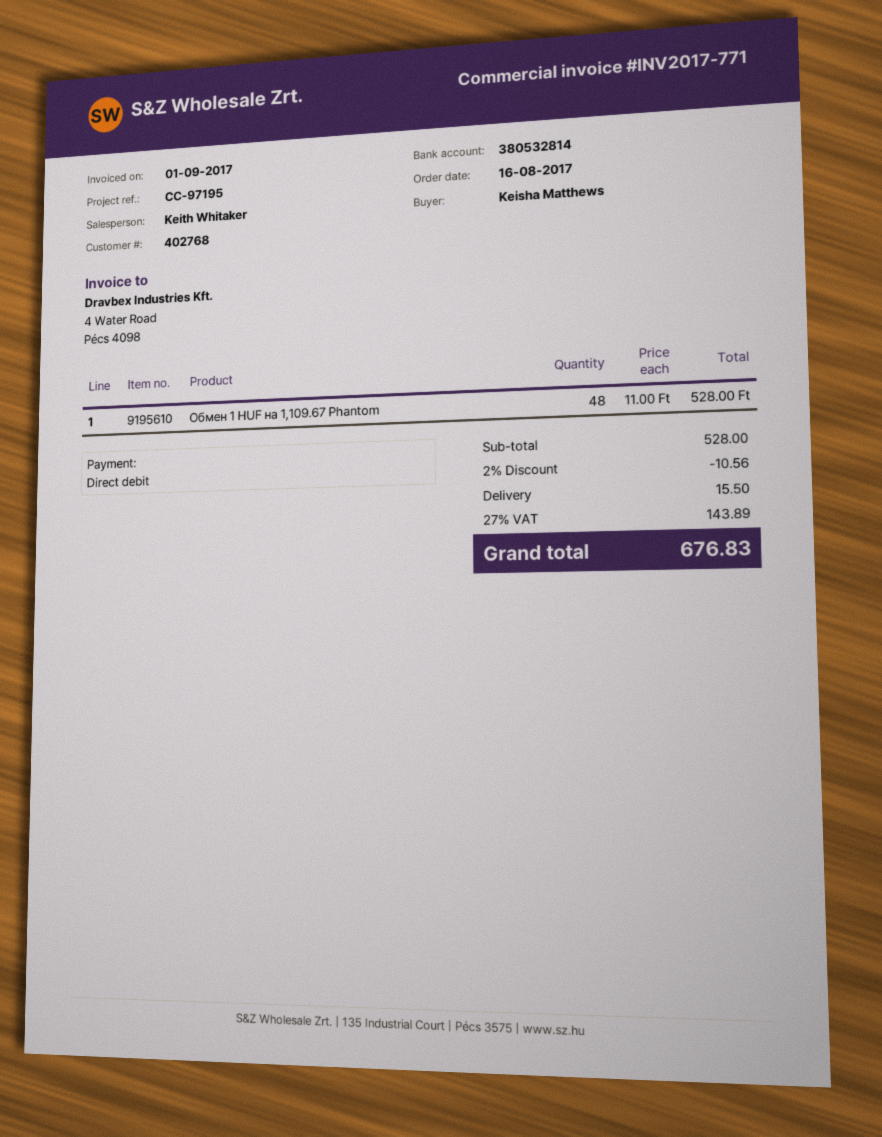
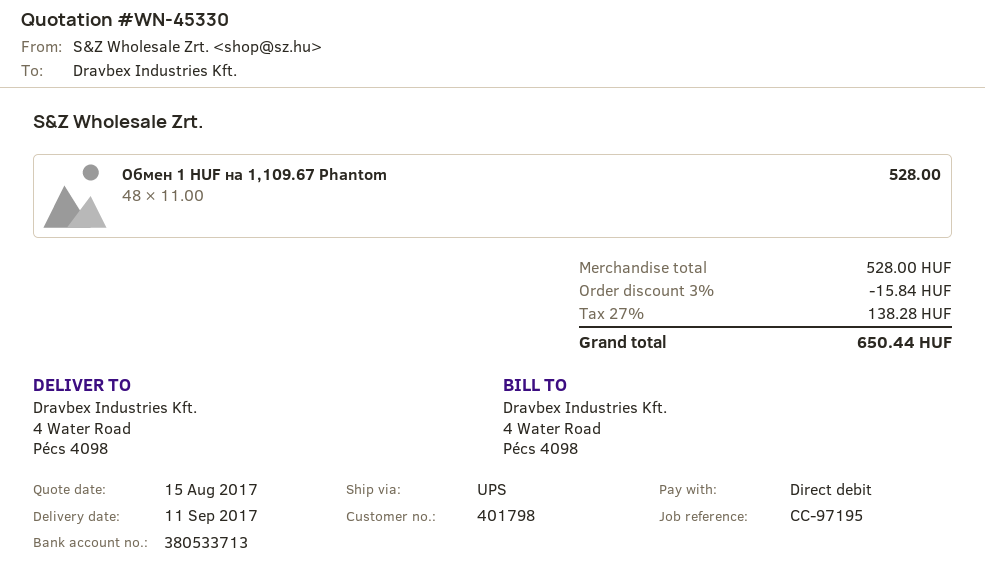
customer number: 402768 -> 401798
bank account: 380532814 -> 380533713
discount: 2% = 10.56 -> 3% = 15.84
shipping: 15.50 -> none
tax: 27% = 143.89 -> 27% = 138.28
total: 676.83 -> 650.44

